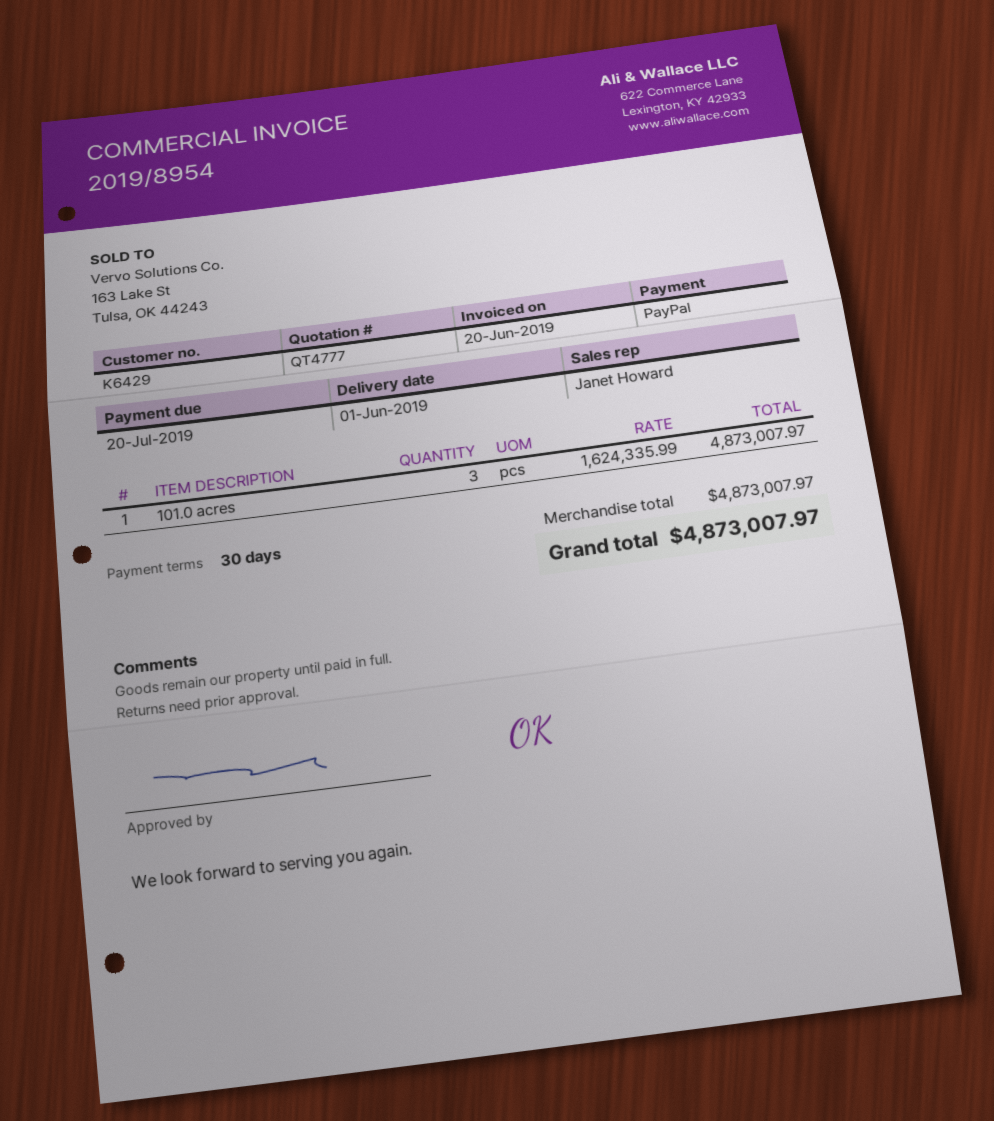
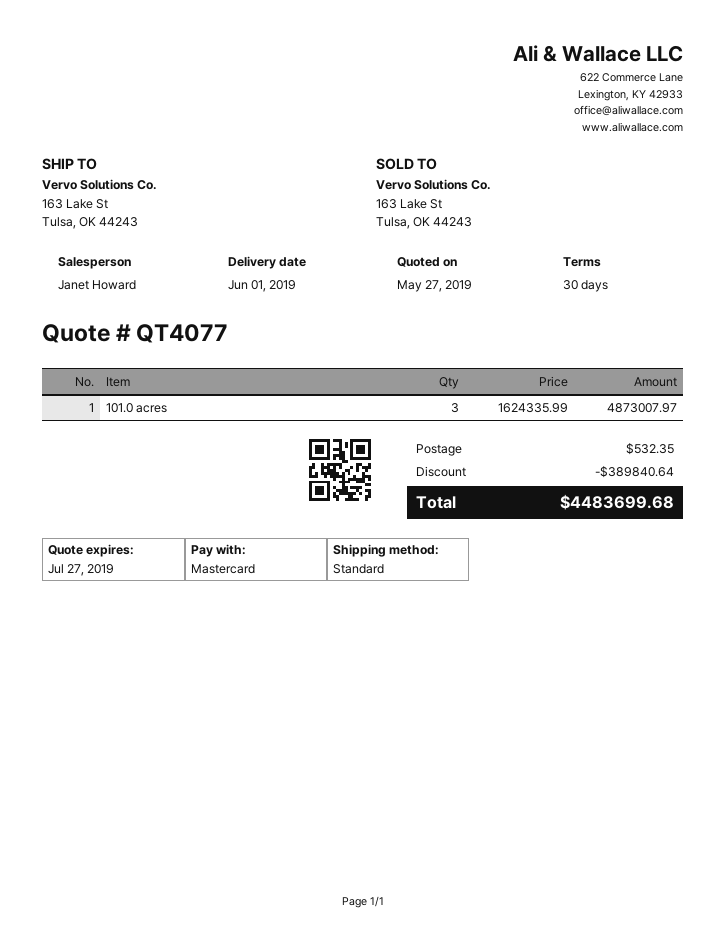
quote number: QT4777 -> QT4077
payment method: PayPal -> Mastercard
discount: none -> 389840.64
shipping: none -> 532.35
total: 4873007.97 -> 4483699.68

